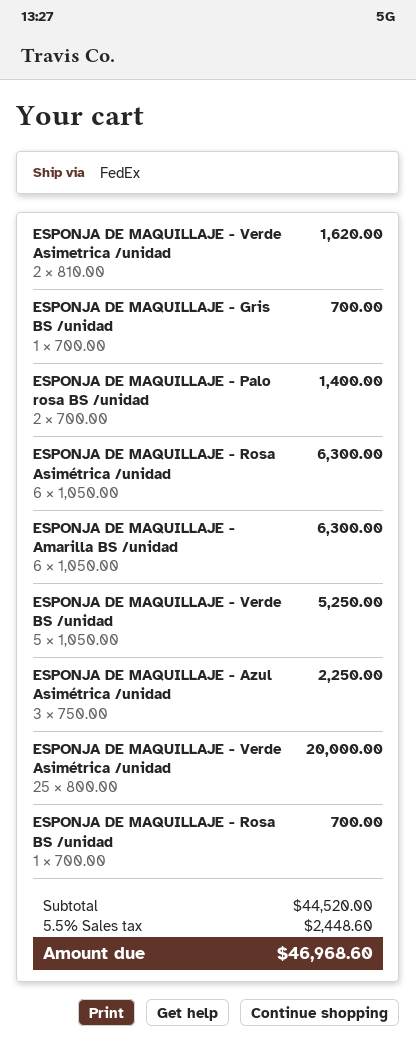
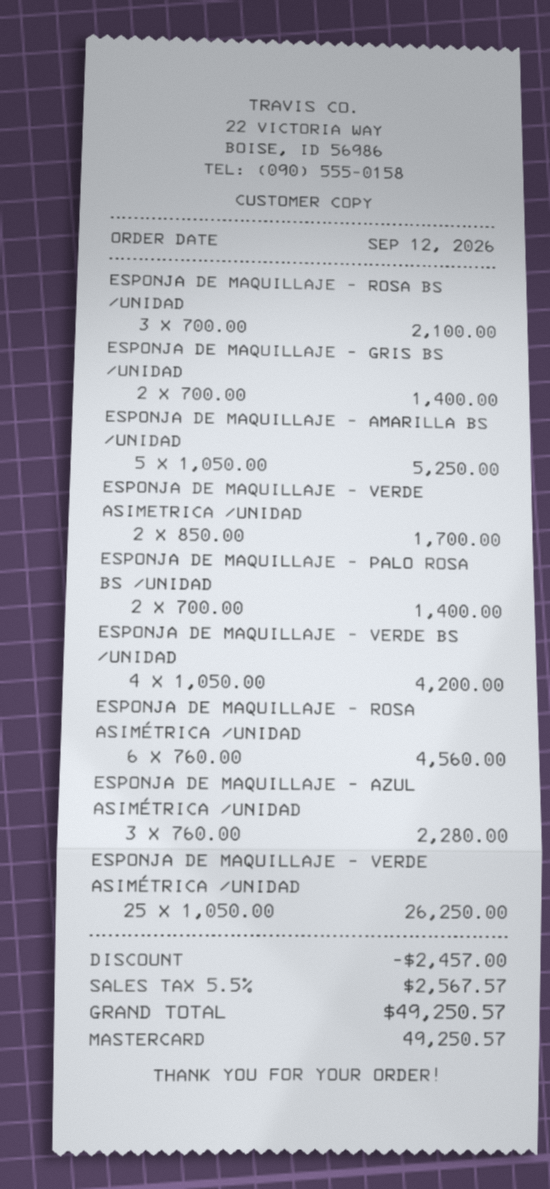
ESPONJA DE MAQUILLAJE - Verde Asimetrica /unidad: 2 x 810.00 = 1620.00 -> 2 x 850.00 = 1700.00
ESPONJA DE MAQUILLAJE - Gris BS /unidad: 1 x 700.00 = 700.00 -> 2 x 700.00 = 1400.00
ESPONJA DE MAQUILLAJE - Rosa Asimétrica /unidad: 6 x 1050.00 = 6300.00 -> 6 x 760.00 = 4560.00
ESPONJA DE MAQUILLAJE - Amarilla BS /unidad: 6 x 1050.00 = 6300.00 -> 5 x 1050.00 = 5250.00
ESPONJA DE MAQUILLAJE - Verde BS /unidad: 5 x 1050.00 = 5250.00 -> 4 x 1050.00 = 4200.00
ESPONJA DE MAQUILLAJE - Azul Asimétrica /unidad: 3 x 750.00 = 2250.00 -> 3 x 760.00 = 2280.00
ESPONJA DE MAQUILLAJE - Verde Asimétrica /unidad: 25 x 800.00 = 20000.00 -> 25 x 1050.00 = 26250.00
ESPONJA DE MAQUILLAJE - Rosa BS /unidad: 1 x 700.00 = 700.00 -> 3 x 700.00 = 2100.00
discount: none -> 2457.00
tax: 5.5% = 2448.60 -> 5.5% = 2567.57
total: 46968.60 -> 49250.57

